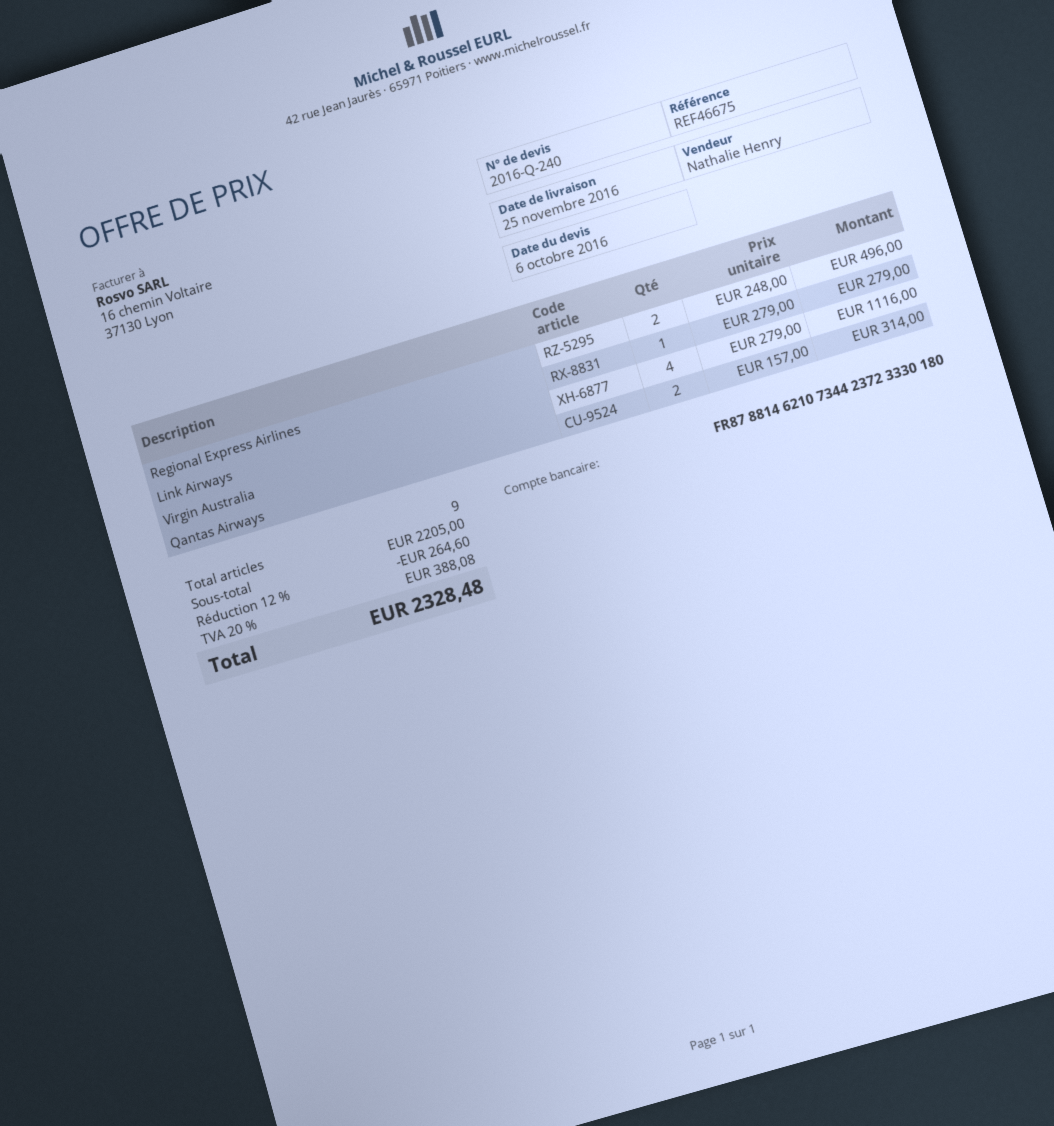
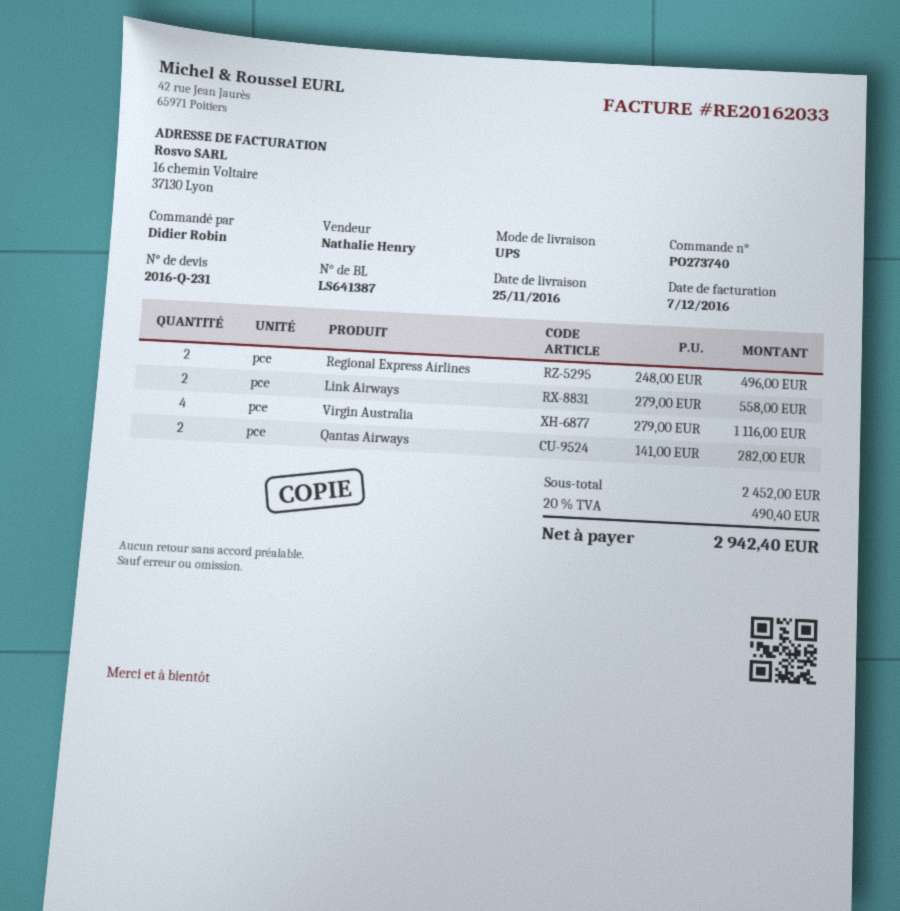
quote number: 2016-Q-240 -> 2016-Q-231
Link Airways: 1 x 279.00 = 279.00 -> 2 x 279.00 = 558.00
Qantas Airways: 2 x 157.00 = 314.00 -> 2 x 141.00 = 282.00
subtotal: 2205.00 -> 2452.00
discount: 12% = 264.60 -> none
tax: 20% = 388.08 -> 20% = 490.40
total: 2328.48 -> 2942.40

